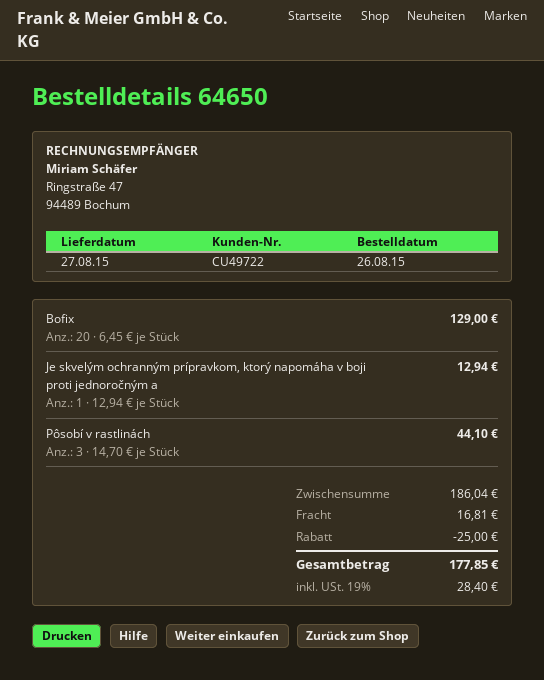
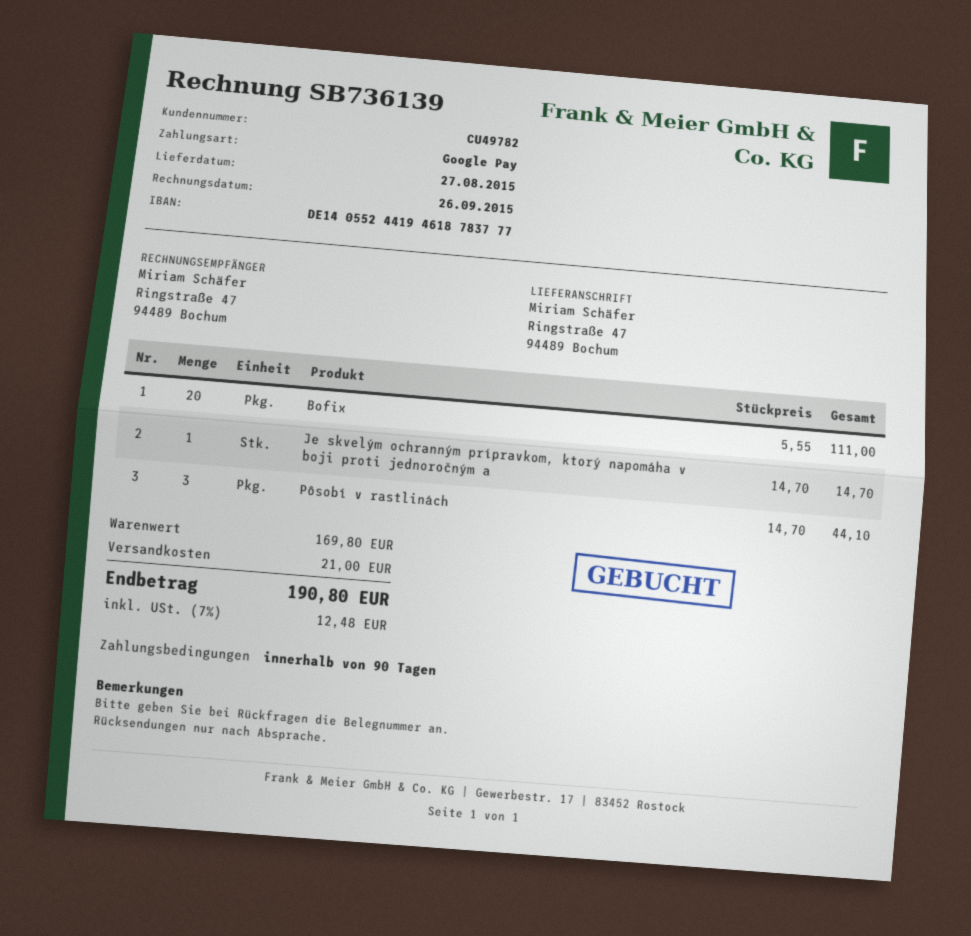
customer number: CU49722 -> CU49782
Bofix: 20 x 6.45 = 129.00 -> 20 x 5.55 = 111.00
Je skvelým ochranným prípravkom, ktorý napomáha v boji proti jednoročným a: 1 x 12.94 = 12.94 -> 1 x 14.70 = 14.70
subtotal: 186.04 -> 169.80
discount: 25.00 -> none
shipping: 16.81 -> 21.00
tax: 19% = 28.40 -> 7% = 12.48
total: 177.85 -> 190.80

